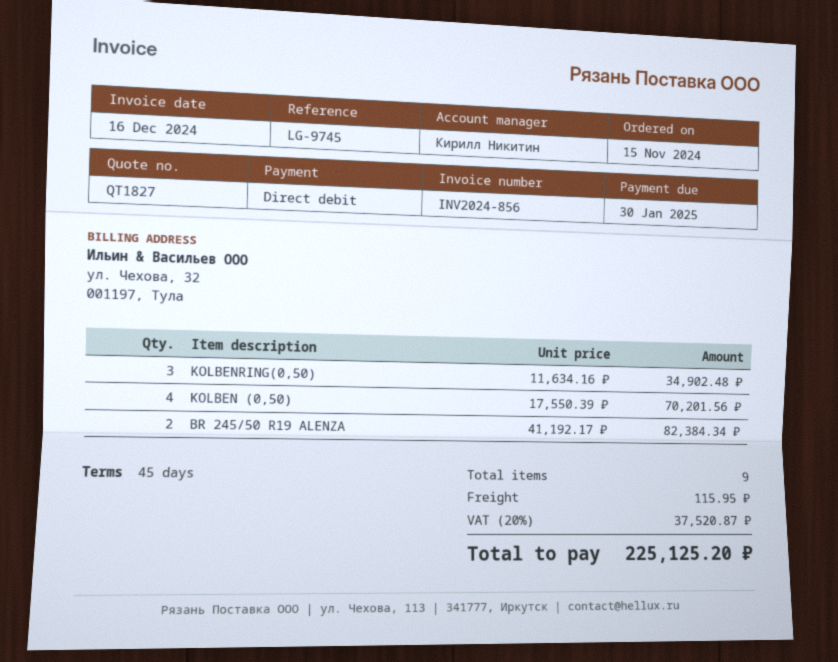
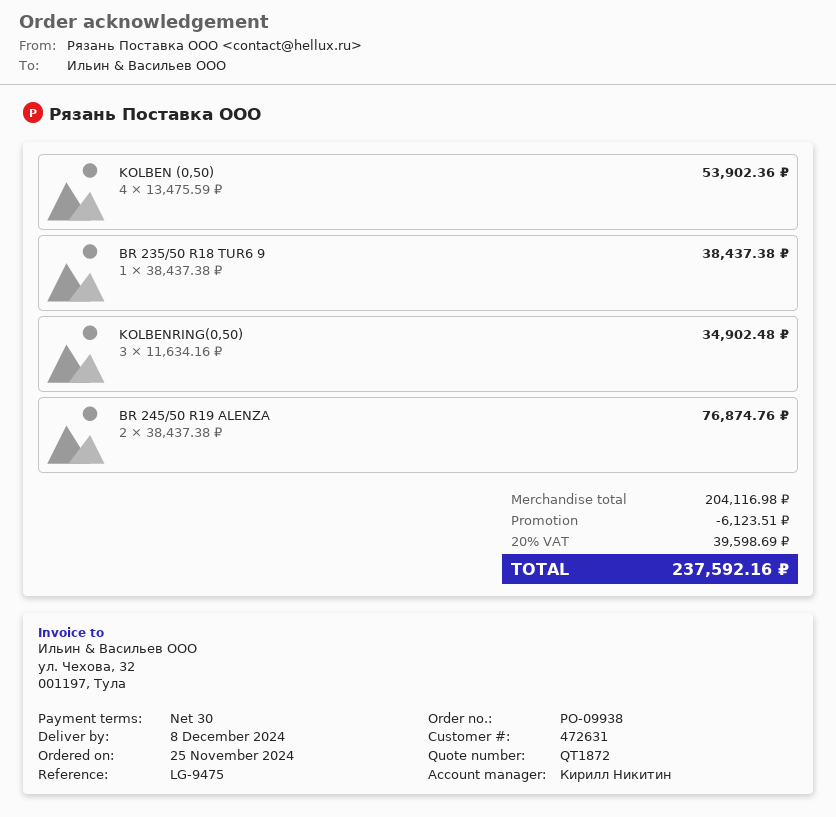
quote number: QT1827 -> QT1872
order date: 2024-11-15 -> 2024-11-25
payment terms: 45 days -> 30 days
reference: LG-9745 -> LG-9475
KOLBEN (0,50): 4 x 17550.39 = 70201.56 -> 4 x 13475.59 = 53902.36
BR 245/50 R19 ALENZA: 2 x 41192.17 = 82384.34 -> 2 x 38437.38 = 76874.76
BR 235/50 R18 TUR6 9: none -> 1 x 38437.38 = 38437.38
discount: none -> 6123.51
shipping: 115.95 -> none
tax: 20% = 37520.87 -> 20% = 39598.69
total: 225125.20 -> 237592.16

